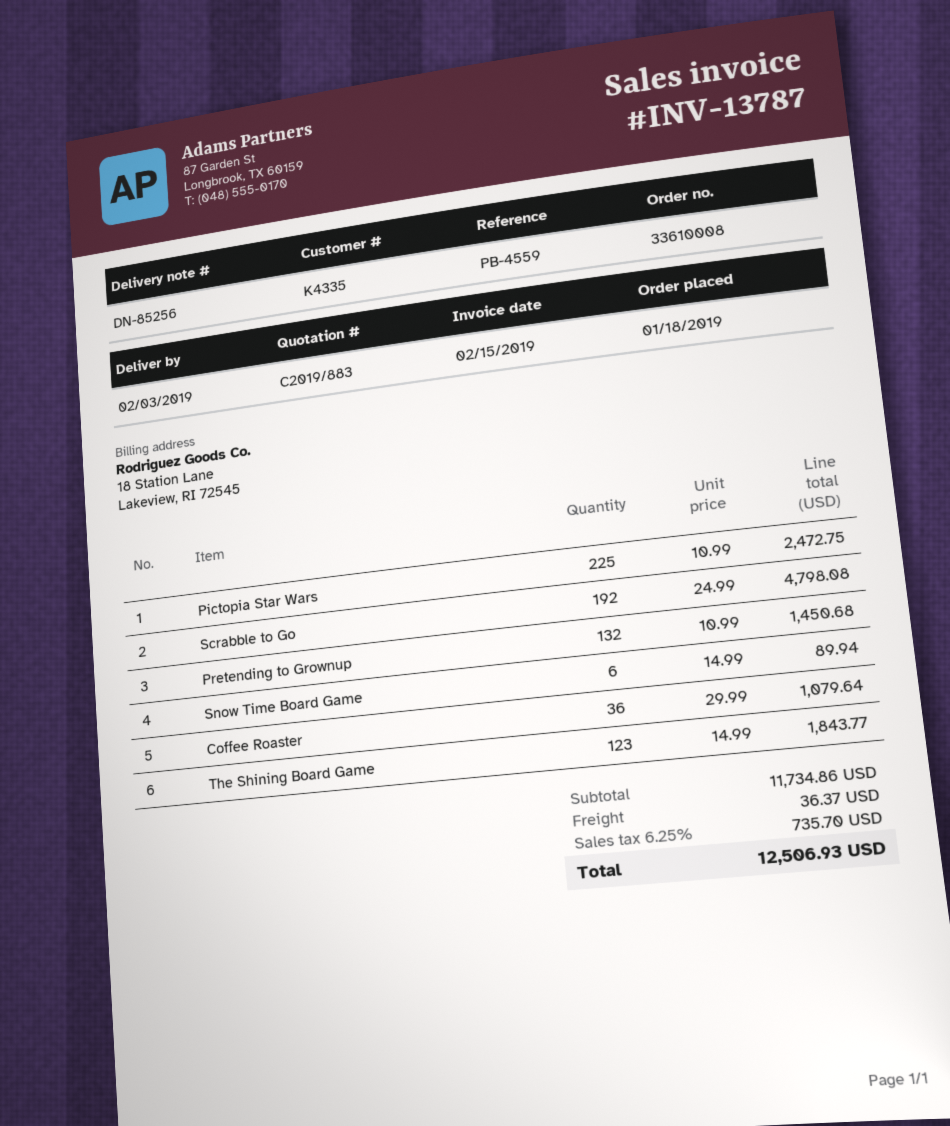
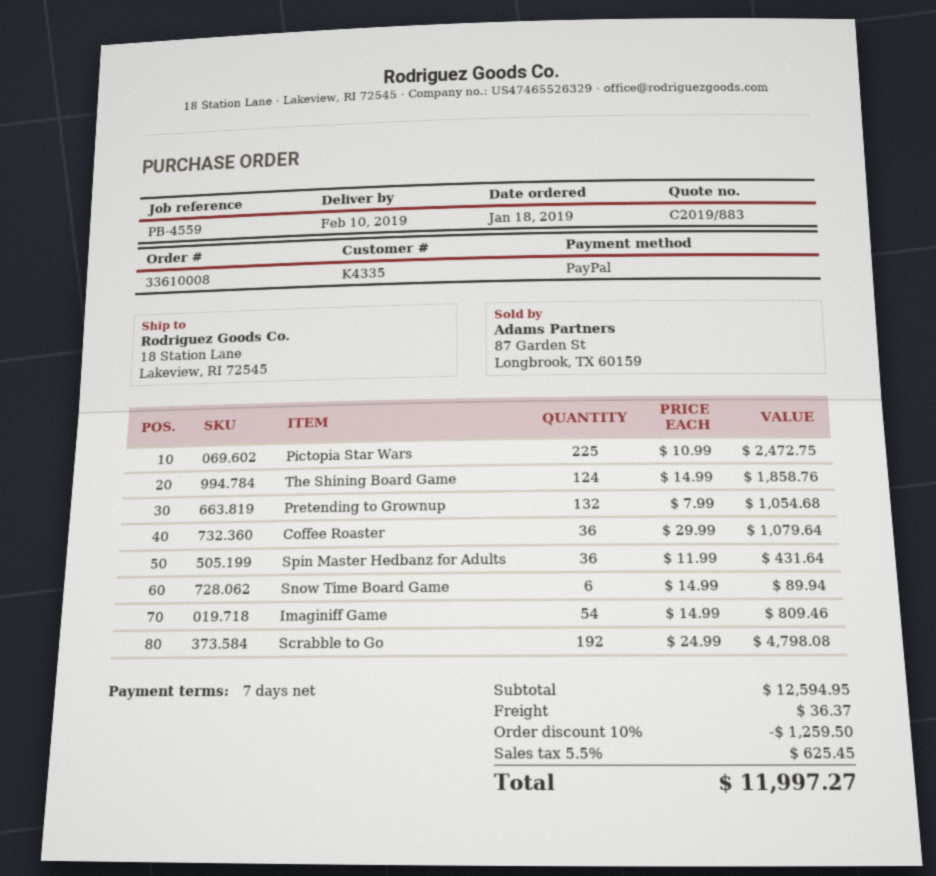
delivery date: 2019-02-03 -> 2019-02-10
Pretending to Grownup: 132 x 10.99 = 1450.68 -> 132 x 7.99 = 1054.68
The Shining Board Game: 123 x 14.99 = 1843.77 -> 124 x 14.99 = 1858.76
Spin Master Hedbanz for Adults: none -> 36 x 11.99 = 431.64
Imaginiff Game: none -> 54 x 14.99 = 809.46
subtotal: 11734.86 -> 12594.95
discount: none -> 10% = 1259.50
tax: 6.25% = 735.70 -> 5.5% = 625.45
total: 12506.93 -> 11997.27

